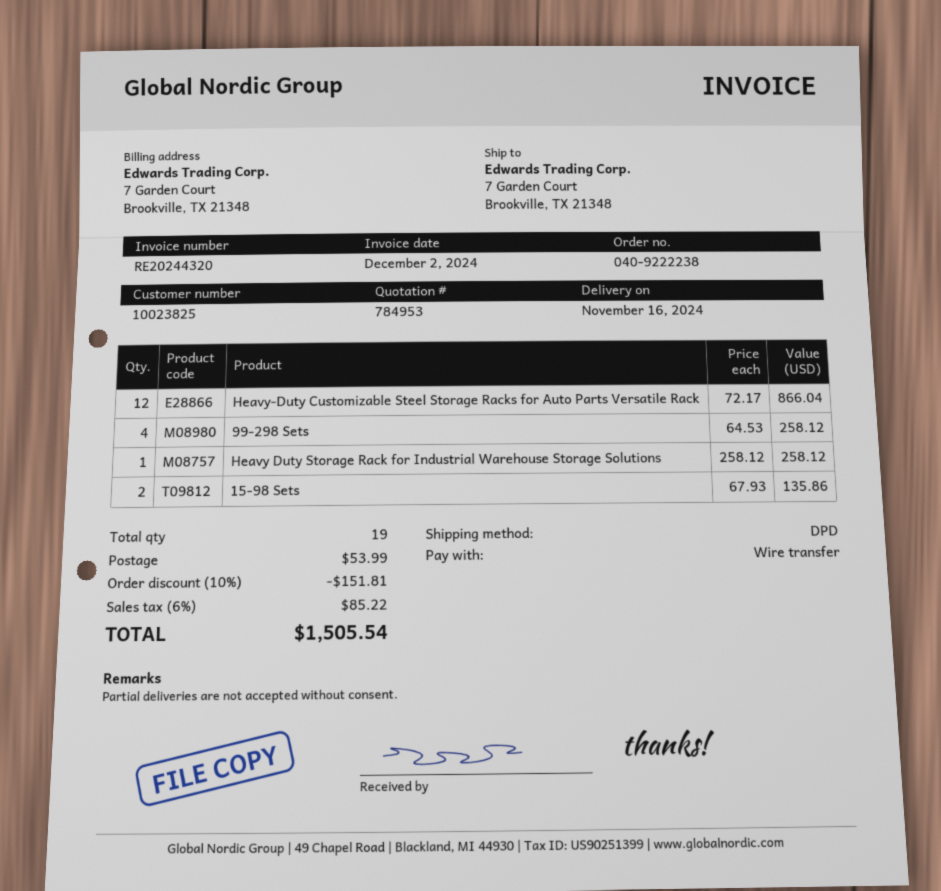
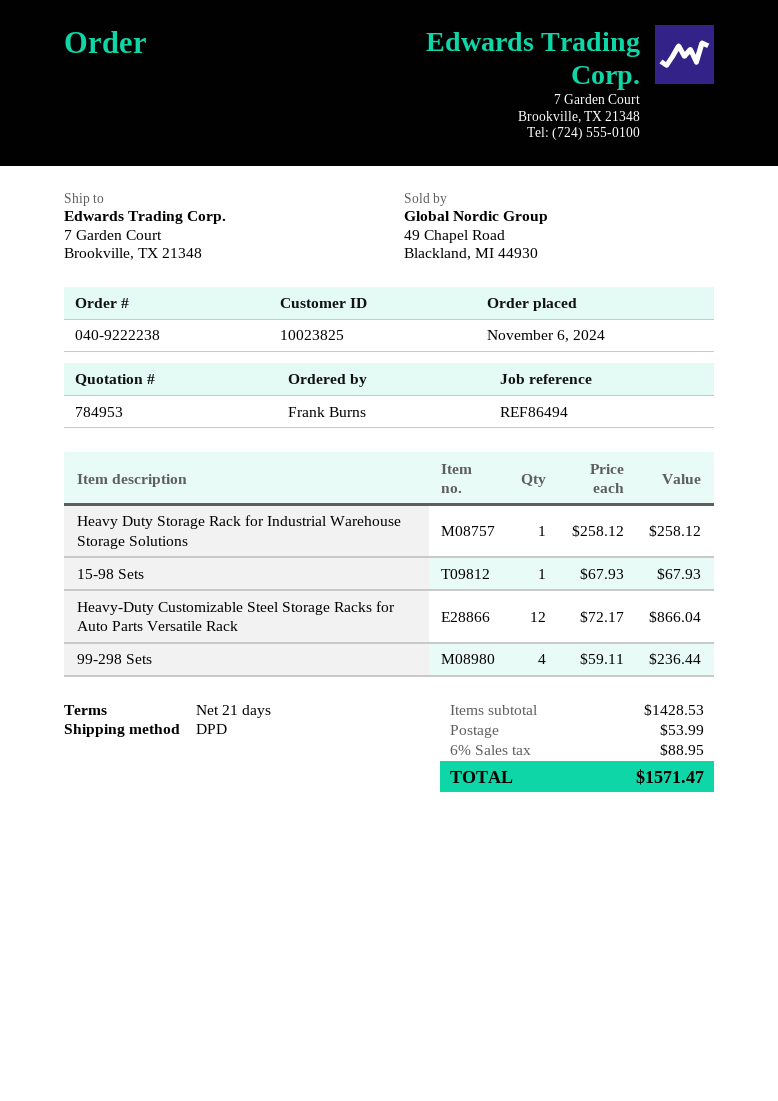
99-298 Sets: 4 x 64.53 = 258.12 -> 4 x 59.11 = 236.44
15-98 Sets: 2 x 67.93 = 135.86 -> 1 x 67.93 = 67.93
discount: 10% = 151.81 -> none
tax: 6% = 85.22 -> 6% = 88.95
total: 1505.54 -> 1571.47

